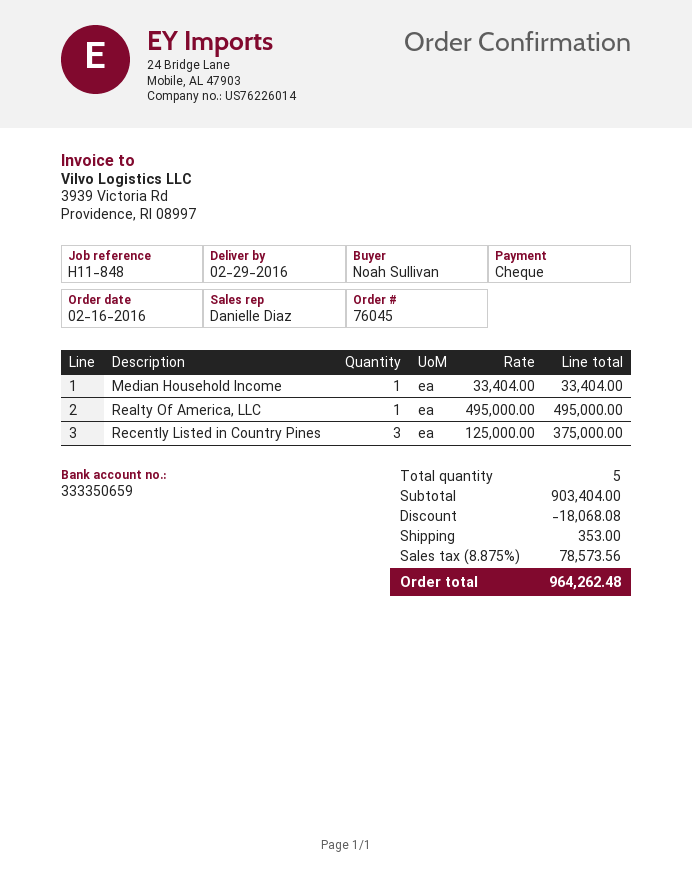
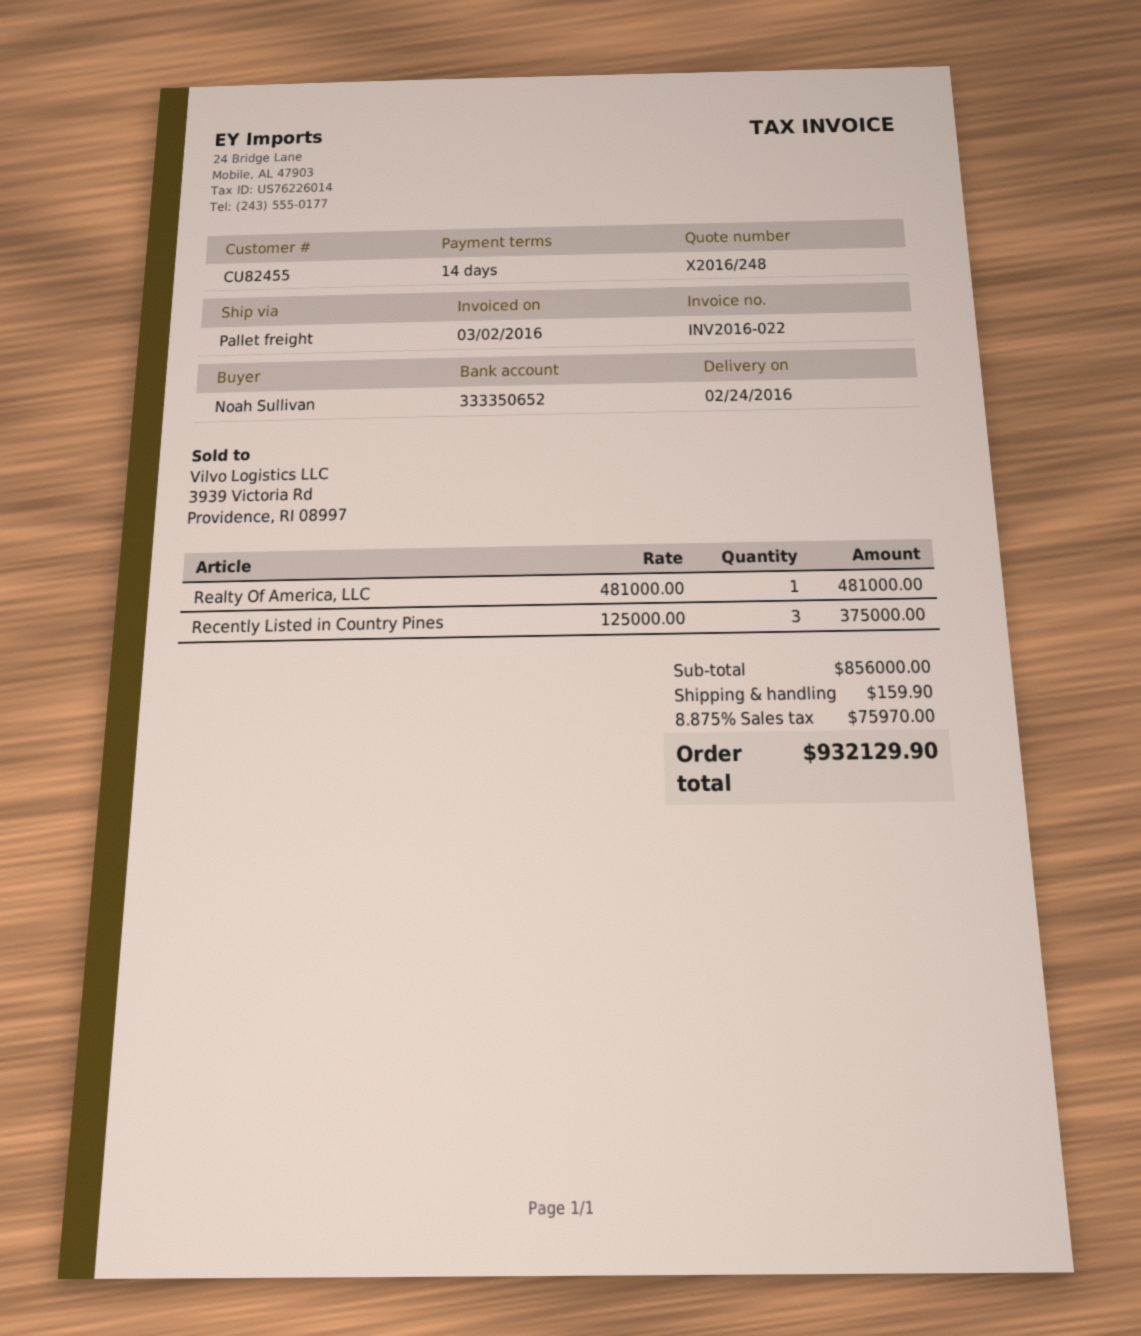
delivery date: 2016-02-29 -> 2016-02-24
bank account: 333350659 -> 333350652
Median Household Income: 1 x 33404.00 = 33404.00 -> none
Realty Of America, LLC: 1 x 495000.00 = 495000.00 -> 1 x 481000.00 = 481000.00
subtotal: 903404.00 -> 856000.00
discount: 18068.08 -> none
shipping: 353.00 -> 159.90
tax: 8.875% = 78573.56 -> 8.875% = 75970.00
total: 964262.48 -> 932129.90

